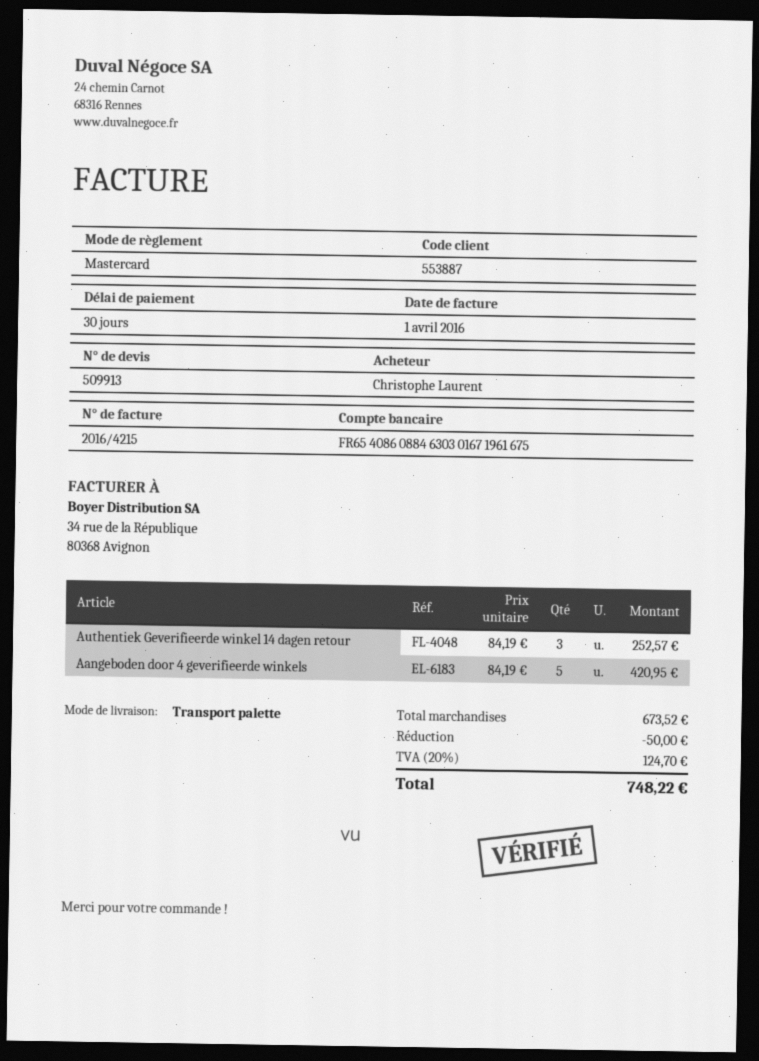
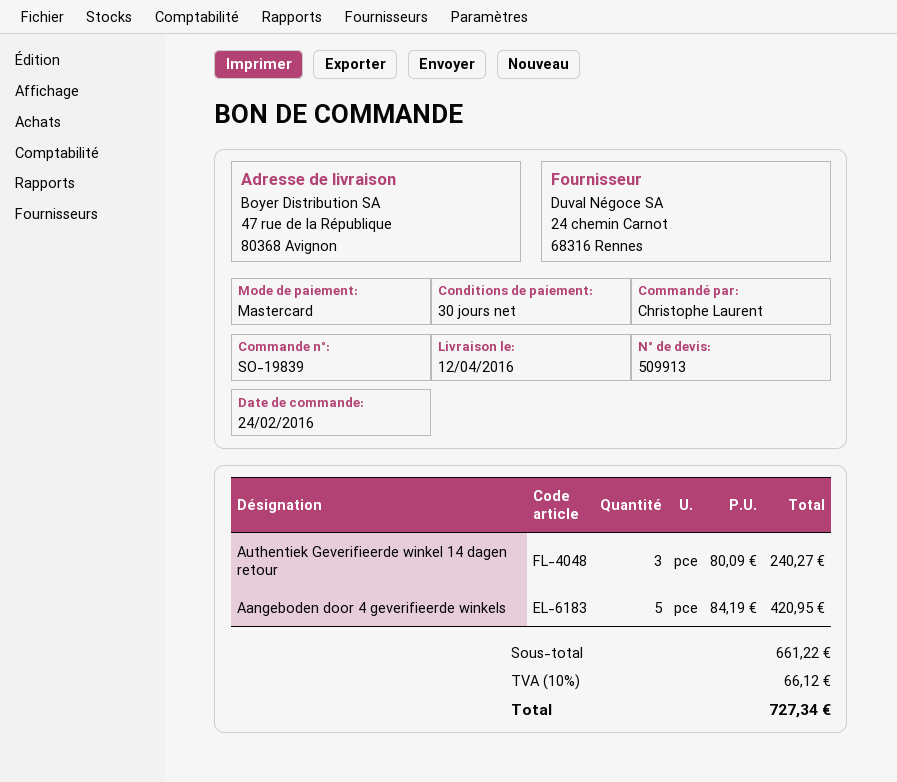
Authentiek Geverifieerde winkel 14 dagen retour: 3 x 84.19 = 252.57 -> 3 x 80.09 = 240.27
subtotal: 673.52 -> 661.22
discount: 50.00 -> none
tax: 20% = 124.70 -> 10% = 66.12
total: 748.22 -> 727.34

